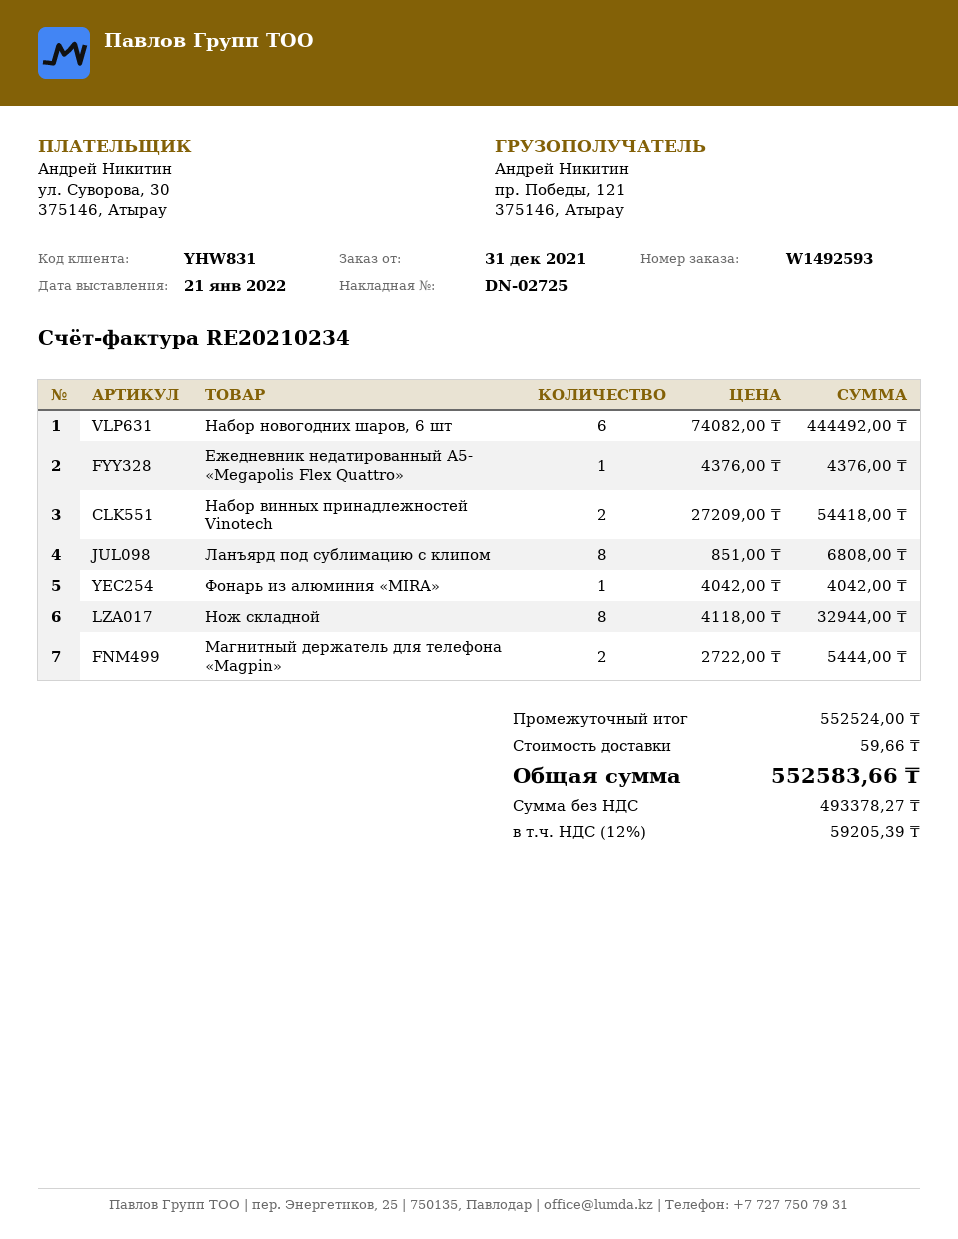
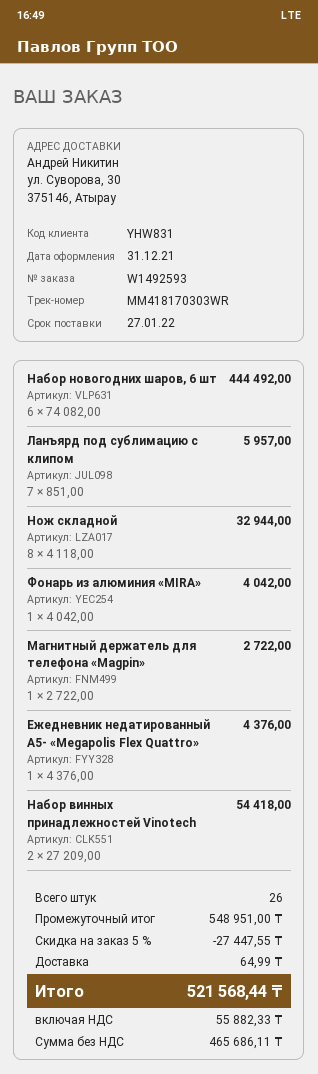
ship to: пр. Победы, 121, 375146, Атырау -> ул. Суворова, 30, 375146, Атырау
Ланъярд под сублимацию с клипом: 8 x 851.00 = 6808.00 -> 7 x 851.00 = 5957.00
Магнитный держатель для телефона «Magpin»: 2 x 2722.00 = 5444.00 -> 1 x 2722.00 = 2722.00
subtotal: 552524.00 -> 548951.00
discount: none -> 5% = 27447.55
shipping: 59.66 -> 64.99
net: 493378.27 -> 465686.11
tax: 59205.39 -> 55882.33
total: 552583.66 -> 521568.44

